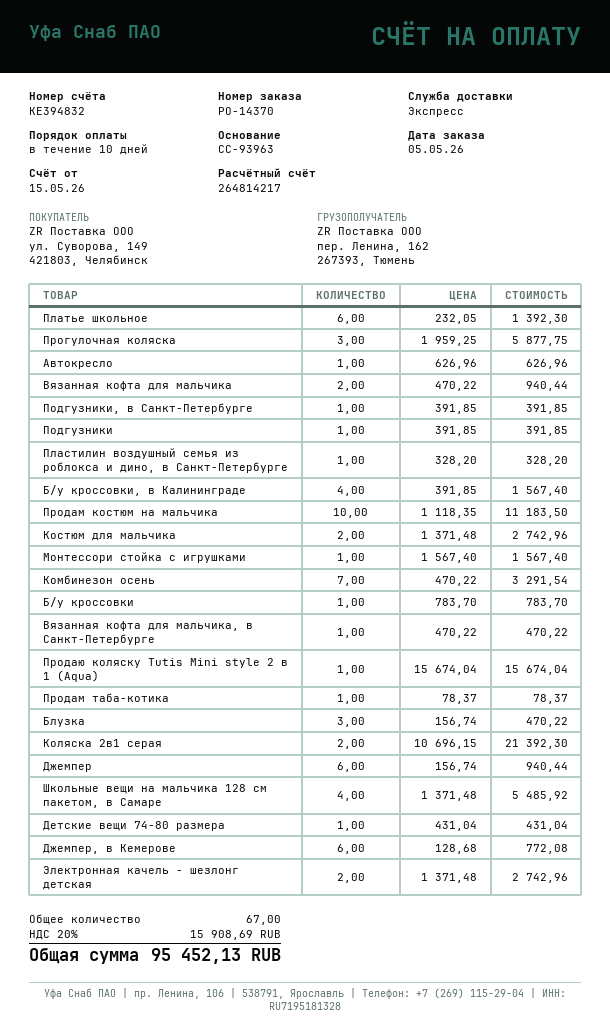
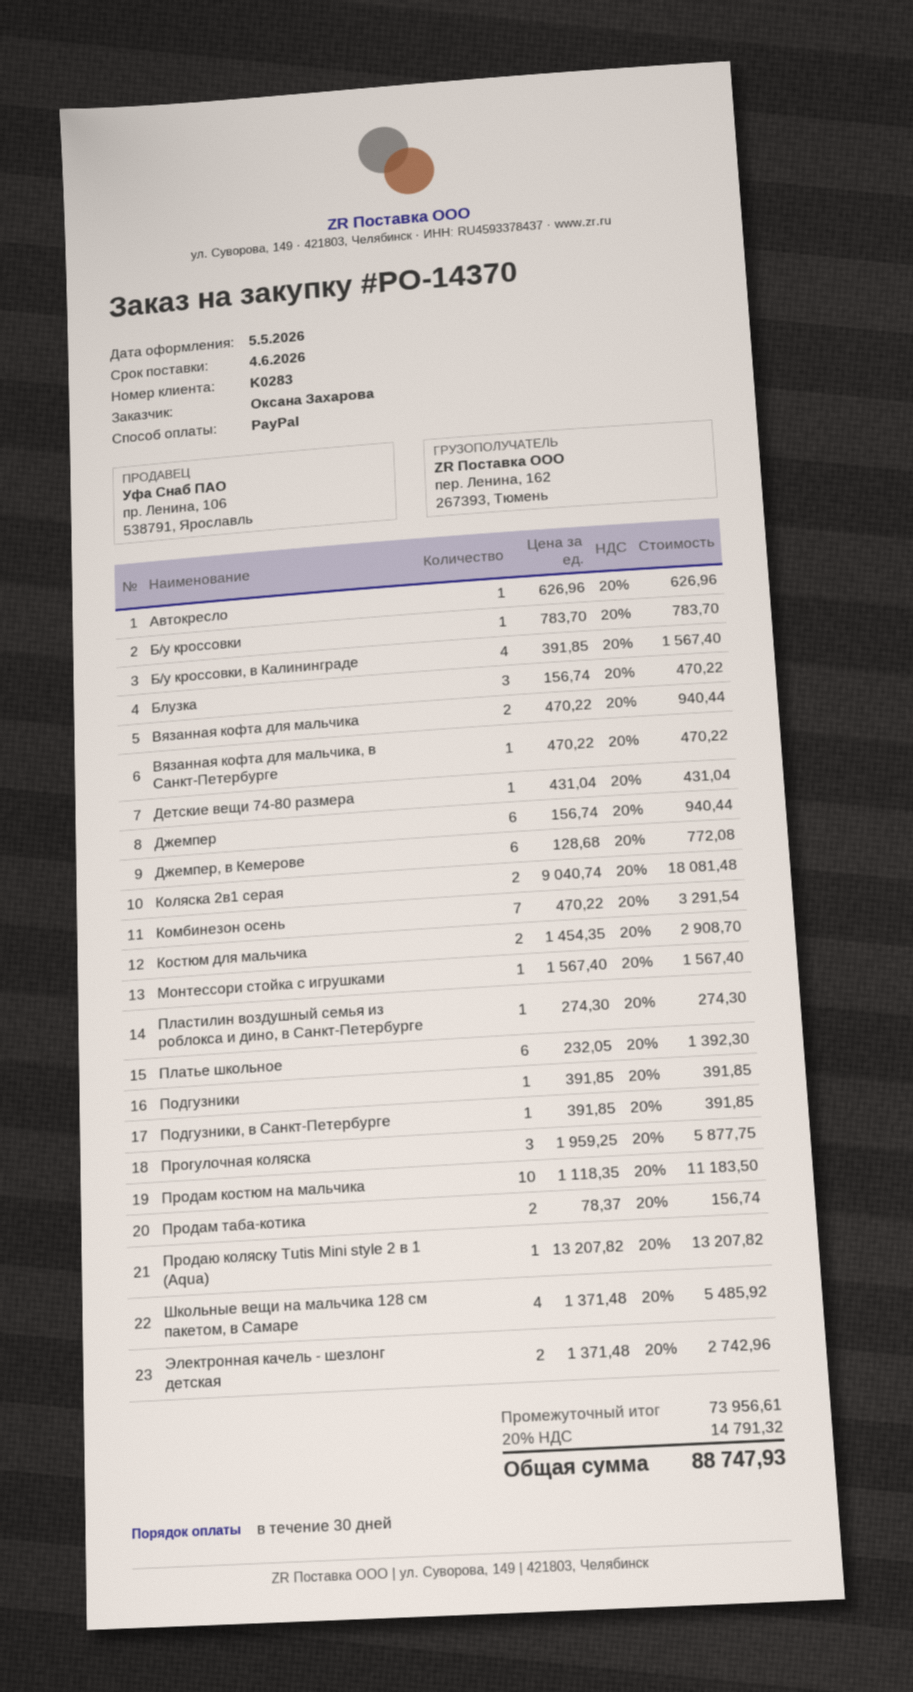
payment terms: 10 days -> 30 days
Пластилин воздушный семья из роблокса и дино, в Санкт-Петербурге: 1 x 328.20 = 328.20 -> 1 x 274.30 = 274.30
Костюм для мальчика: 2 x 1371.48 = 2742.96 -> 2 x 1454.35 = 2908.70
Продаю коляску Tutis Mini style 2 в 1 (Aqua): 1 x 15674.04 = 15674.04 -> 1 x 13207.82 = 13207.82
Продам таба-котика: 1 x 78.37 = 78.37 -> 2 x 78.37 = 156.74
Коляска 2в1 серая: 2 x 10696.15 = 21392.30 -> 2 x 9040.74 = 18081.48
tax: 20% = 15908.69 -> 20% = 14791.32
total: 95452.13 -> 88747.93

